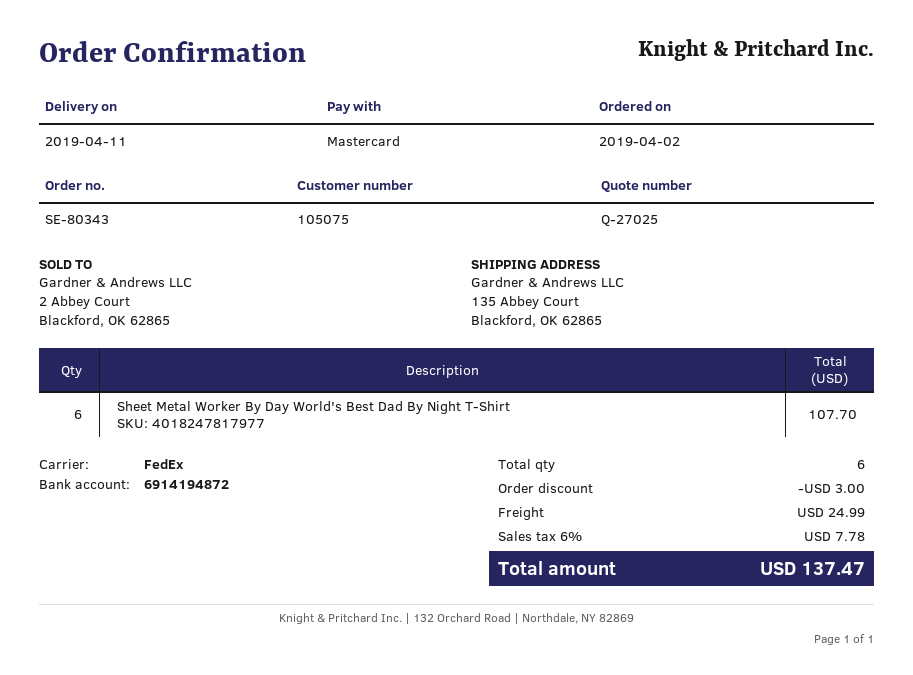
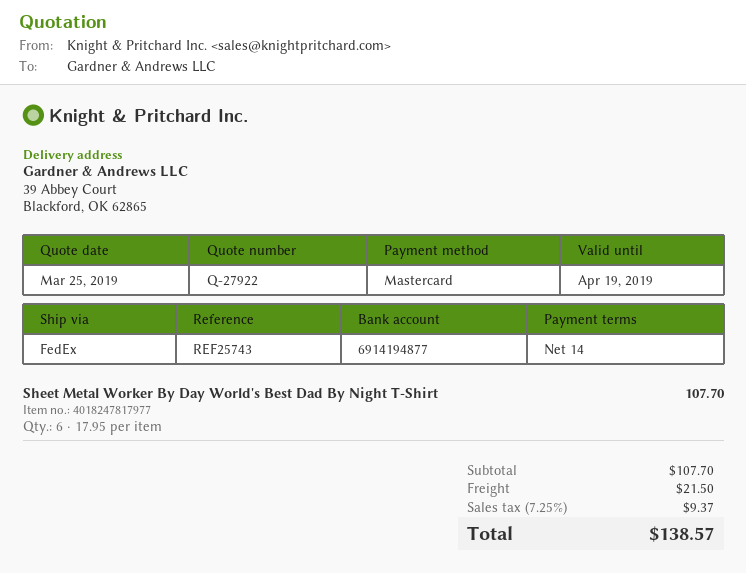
quote number: Q-27025 -> Q-27922
bank account: 6914194872 -> 6914194877
ship to: 135 Abbey Court, Blackford, OK 62865 -> 39 Abbey Court, Blackford, OK 62865
discount: 3.00 -> none
shipping: 24.99 -> 21.50
tax: 6% = 7.78 -> 7.25% = 9.37
total: 137.47 -> 138.57

